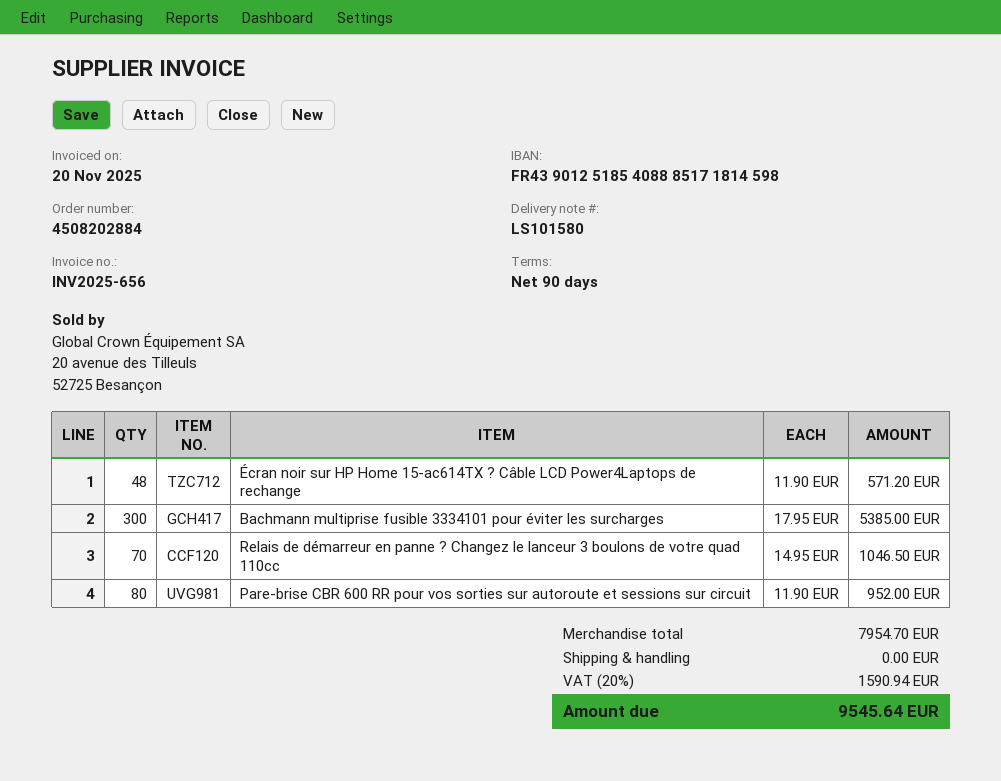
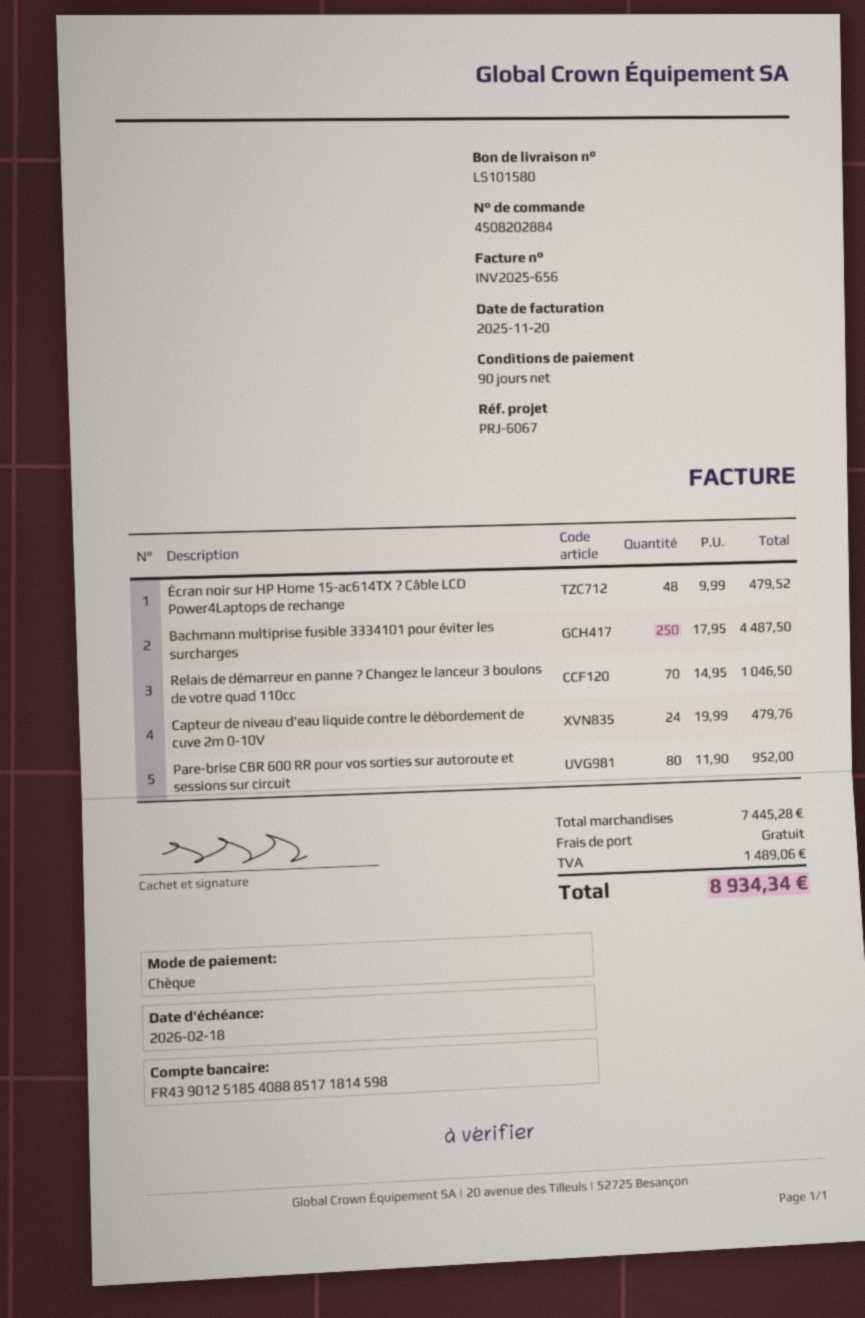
Écran noir sur HP Home 15-ac614TX ? Câble LCD Power4Laptops de rechange: 48 x 11.90 = 571.20 -> 48 x 9.99 = 479.52
Bachmann multiprise fusible 3334101 pour éviter les surcharges: 300 x 17.95 = 5385.00 -> 250 x 17.95 = 4487.50
Capteur de niveau d'eau liquide contre le débordement de cuve 2m 0-10V: none -> 24 x 19.99 = 479.76
subtotal: 7954.70 -> 7445.28
tax: 1590.94 -> 1489.06
total: 9545.64 -> 8934.34

